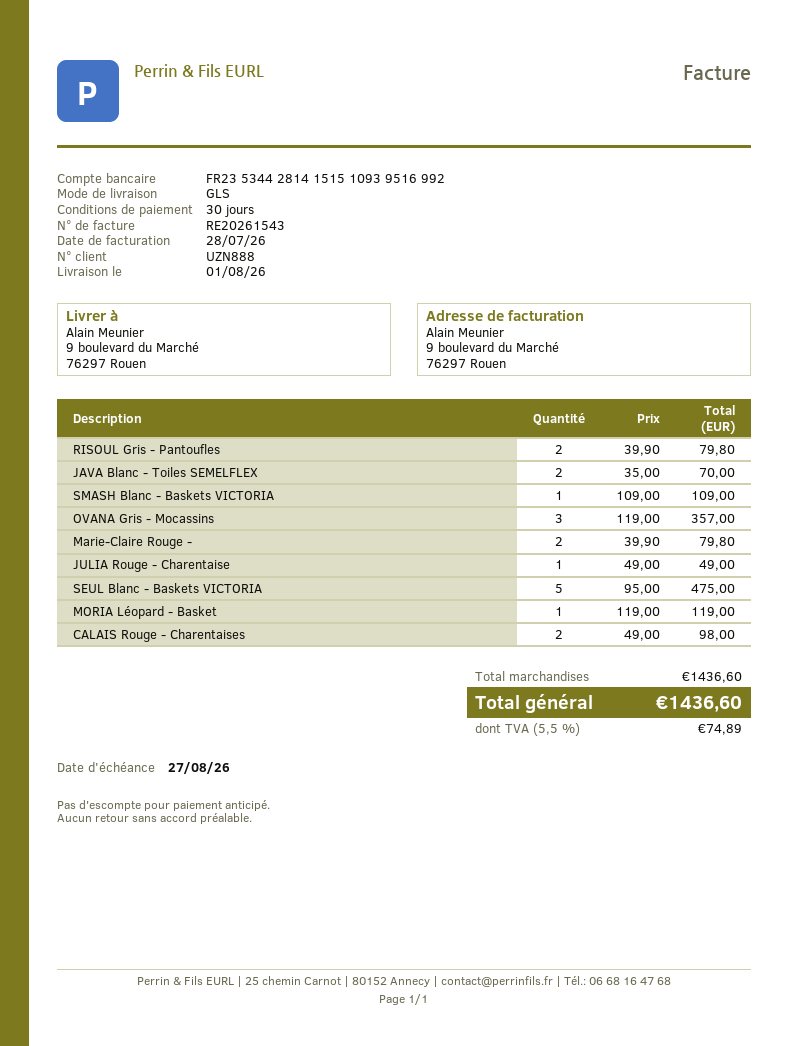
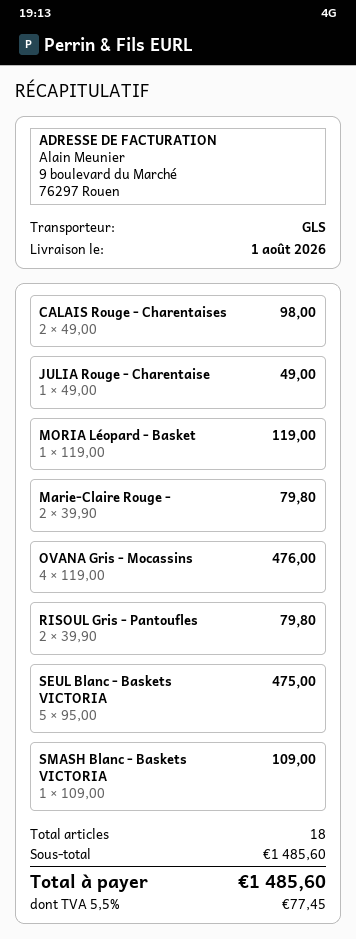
JAVA Blanc - Toiles SEMELFLEX: 2 x 35.00 = 70.00 -> none
OVANA Gris - Mocassins: 3 x 119.00 = 357.00 -> 4 x 119.00 = 476.00
subtotal: 1436.60 -> 1485.60
tax: 5.5% = 74.89 -> 5.5% = 77.45
total: 1436.60 -> 1485.60

